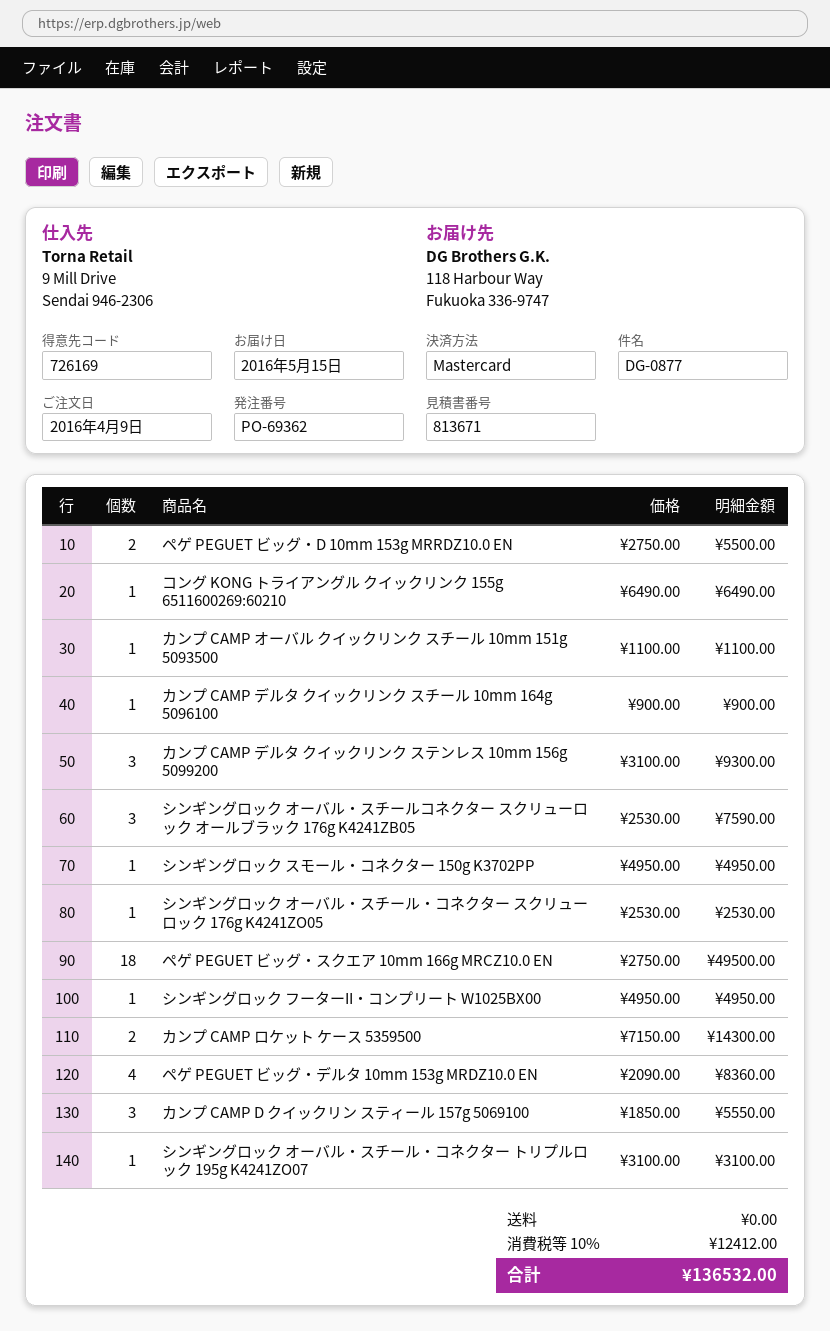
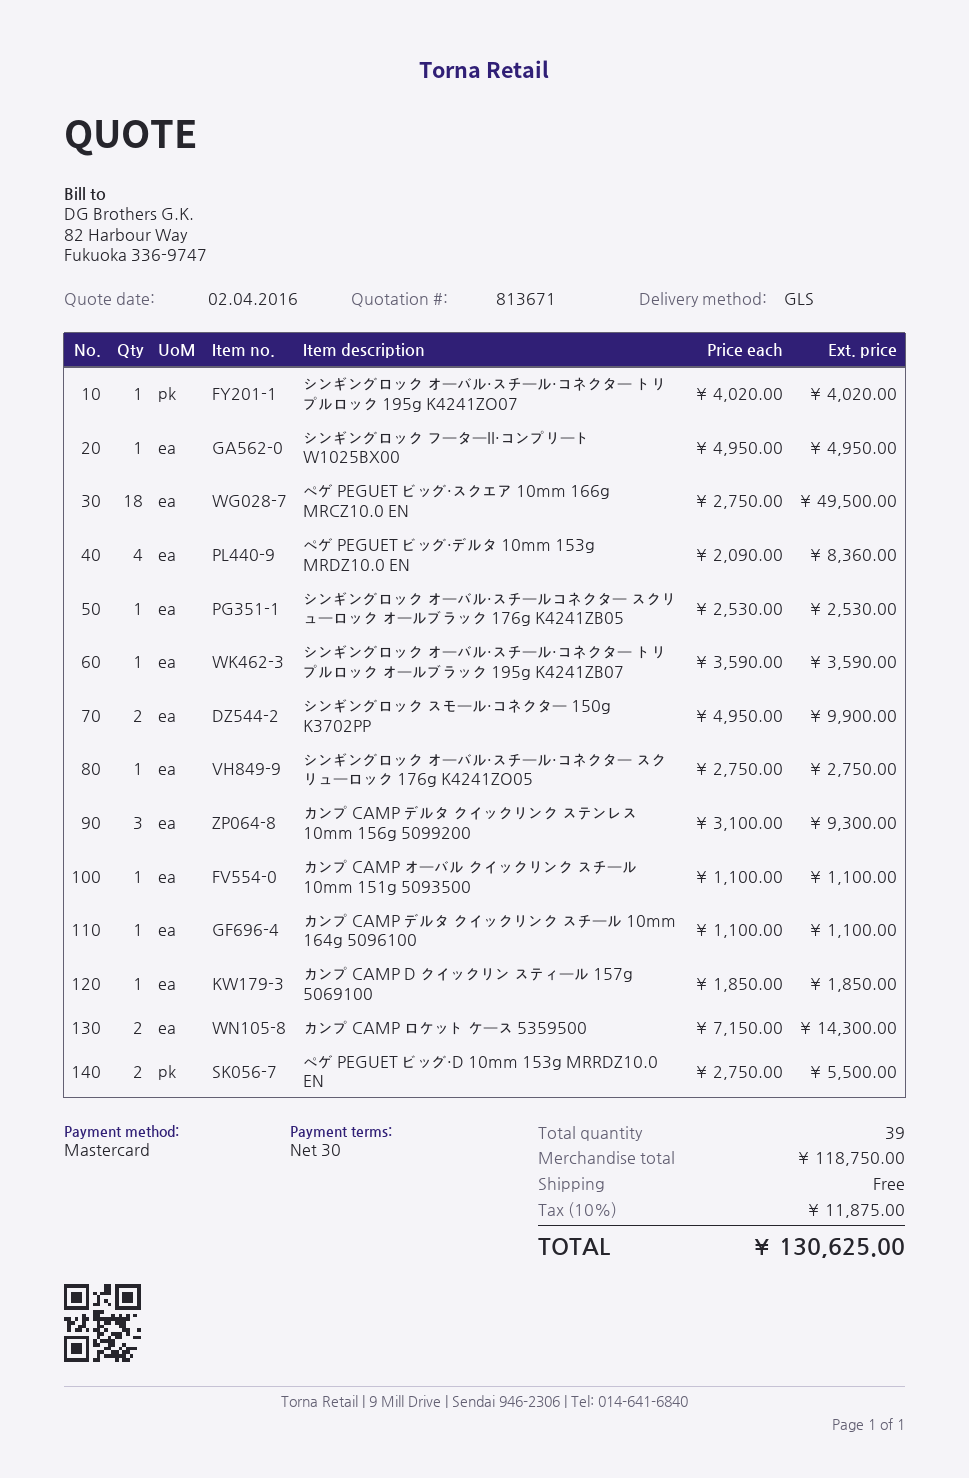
コング KONG トライアングル クイックリンク 155g 6511600269:60210: 1 x 6490.00 = 6490.00 -> none
カンプ CAMP デルタ クイックリンク スチール 10mm 164g 5096100: 1 x 900.00 = 900.00 -> 1 x 1100.00 = 1100.00
シンギングロック オーバル・スチールコネクター スクリューロック オールブラック 176g K4241ZB05: 3 x 2530.00 = 7590.00 -> 1 x 2530.00 = 2530.00
シンギングロック スモール・コネクター 150g K3702PP: 1 x 4950.00 = 4950.00 -> 2 x 4950.00 = 9900.00
シンギングロック オーバル・スチール・コネクター スクリューロック 176g K4241ZO05: 1 x 2530.00 = 2530.00 -> 1 x 2750.00 = 2750.00
カンプ CAMP D クイックリン スティール 157g 5069100: 3 x 1850.00 = 5550.00 -> 1 x 1850.00 = 1850.00
シンギングロック オーバル・スチール・コネクター トリプルロック 195g K4241ZO07: 1 x 3100.00 = 3100.00 -> 1 x 4020.00 = 4020.00
シンギングロック オーバル・スチール・コネクター トリプルロック オールブラック 195g K4241ZB07: none -> 1 x 3590.00 = 3590.00
tax: 10% = 12412.00 -> 10% = 11875.00
total: 136532.00 -> 130625.00

